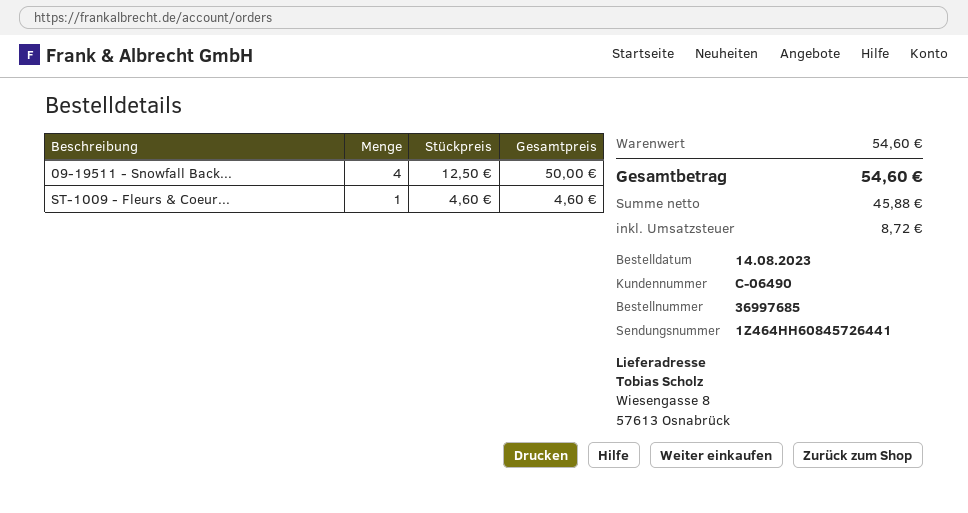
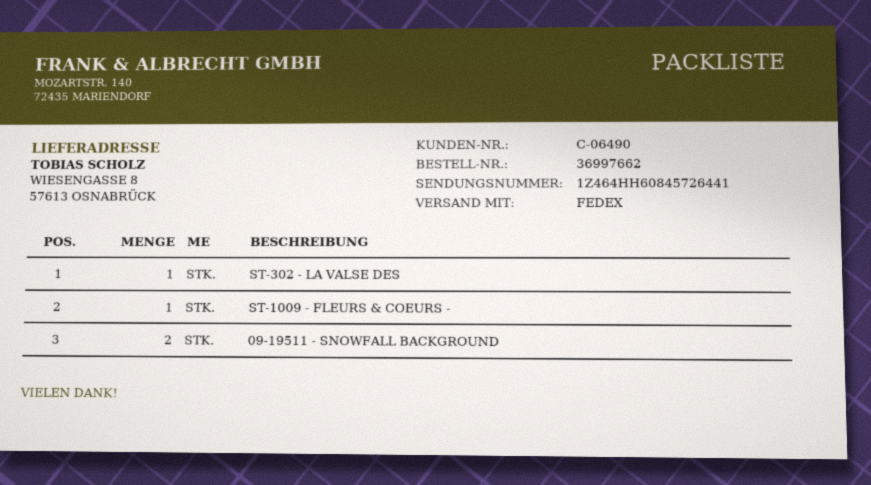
order number: 36997685 -> 36997662
09-19511 - Snowfall Back...: 4 -> 2
ST-302 - LA VALSE DES: none -> 1

